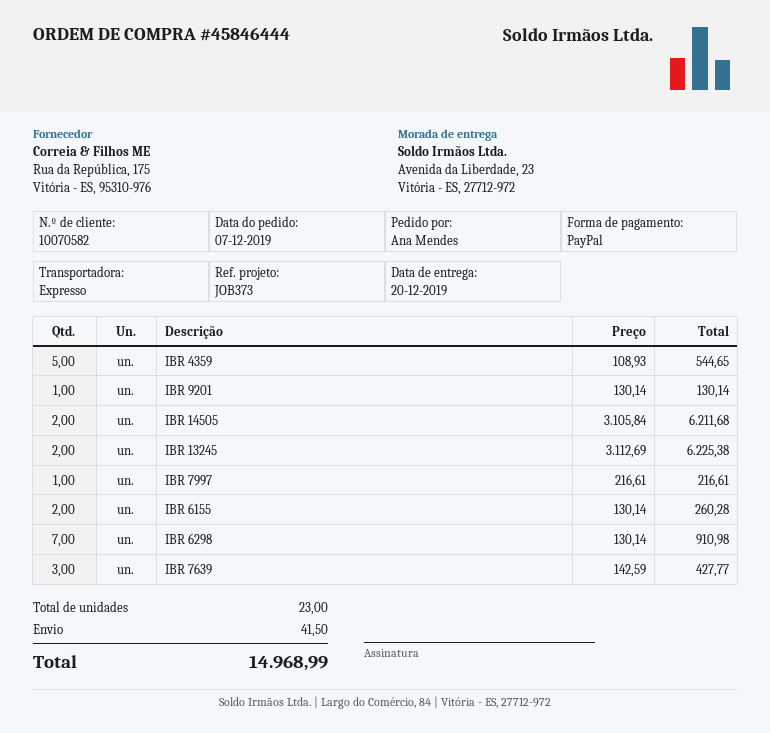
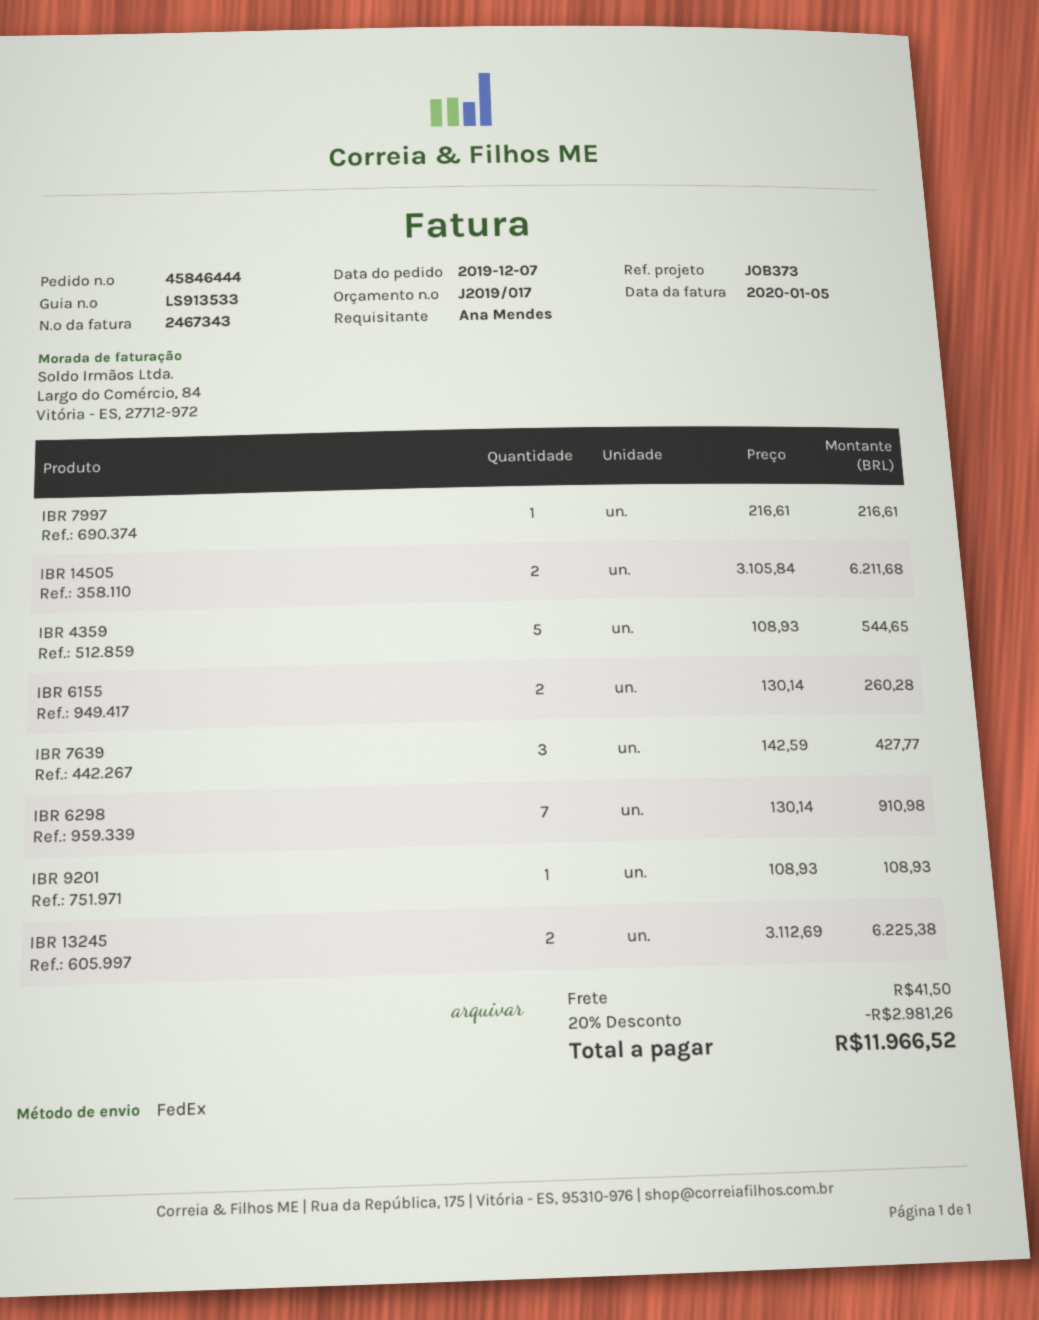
shipping method: express -> FedEx
IBR 9201: 1 x 130.14 = 130.14 -> 1 x 108.93 = 108.93
discount: none -> 20% = 2981.26
total: 14968.99 -> 11966.52

